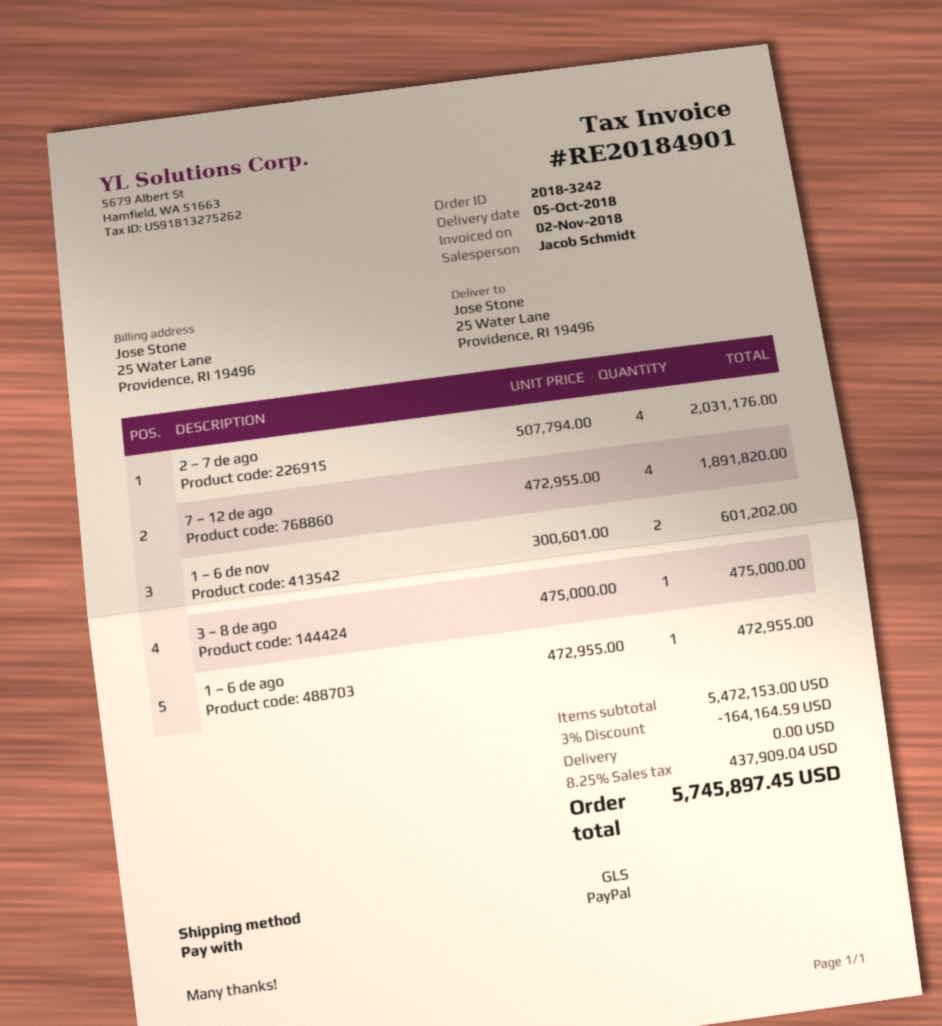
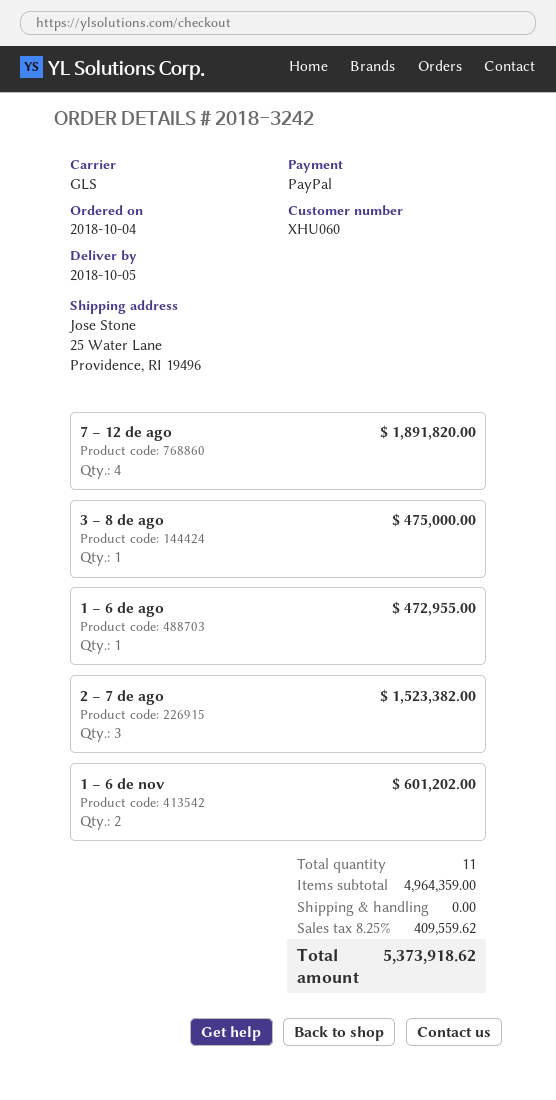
2 – 7 de ago: 4 for 2031176.00 -> 3 for 1523382.00
subtotal: 5472153.00 -> 4964359.00
discount: 3% = 164164.59 -> none
tax: 8.25% = 437909.04 -> 8.25% = 409559.62
total: 5745897.45 -> 5373918.62

